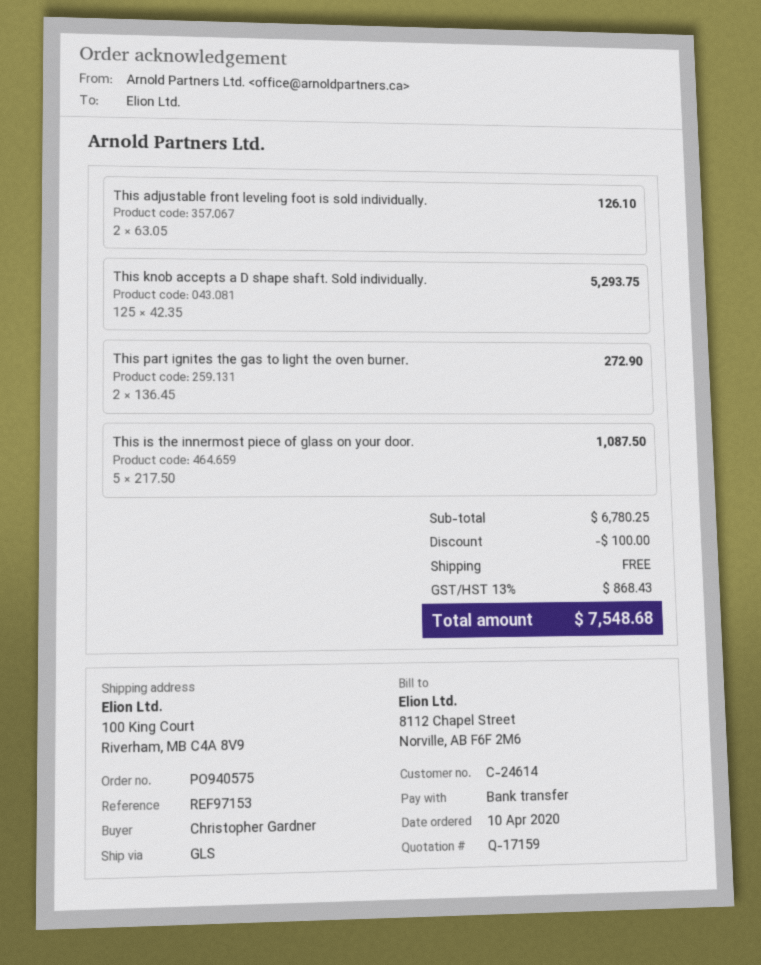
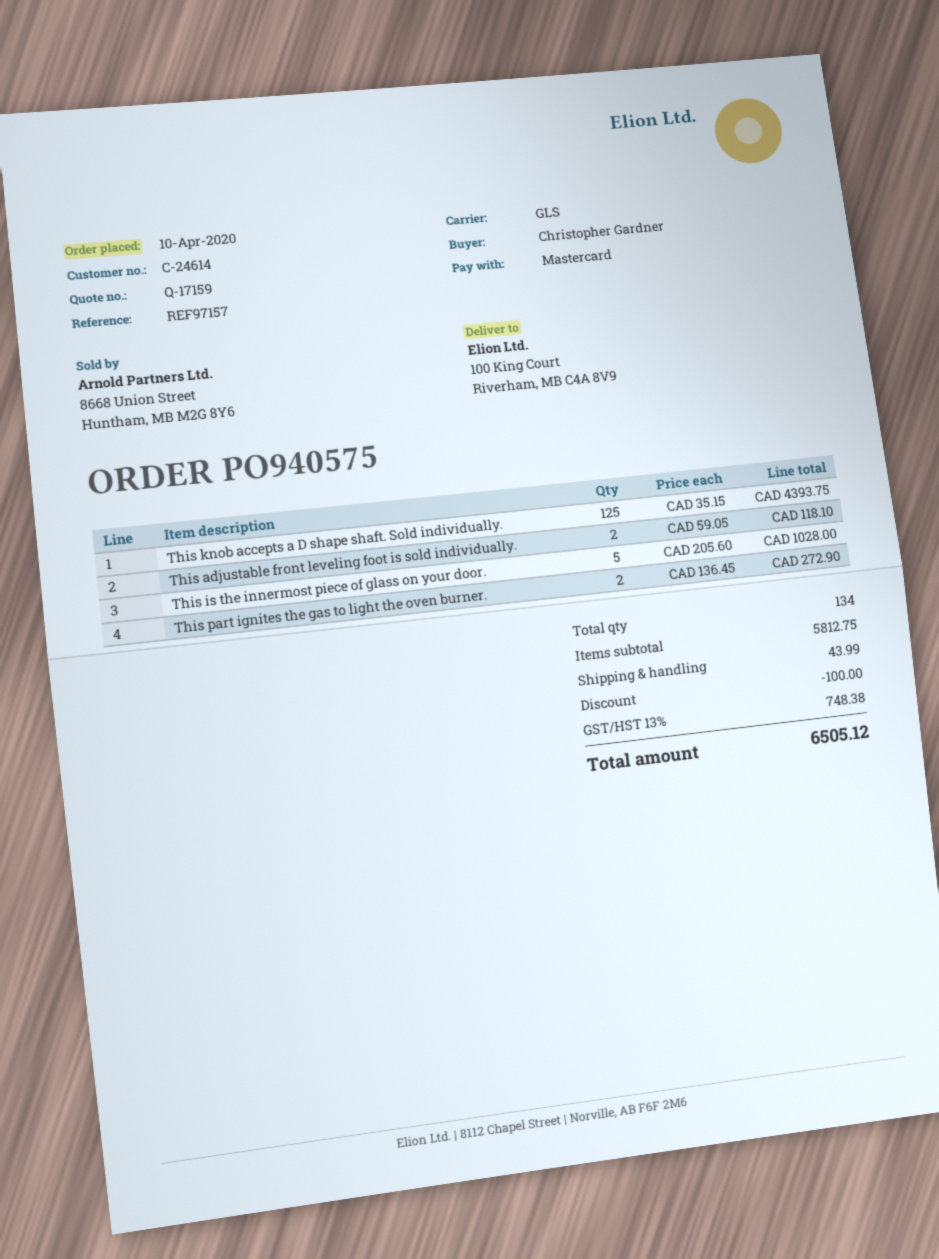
reference: REF97153 -> REF97157
payment method: bank transfer -> Mastercard
This adjustable front leveling foot is sold individually.: 2 x 63.05 = 126.10 -> 2 x 59.05 = 118.10
This knob accepts a D shape shaft. Sold individually.: 125 x 42.35 = 5293.75 -> 125 x 35.15 = 4393.75
This is the innermost piece of glass on your door.: 5 x 217.50 = 1087.50 -> 5 x 205.60 = 1028.00
subtotal: 6780.25 -> 5812.75
shipping: 0.00 -> 43.99
tax: 13% = 868.43 -> 13% = 748.38
total: 7548.68 -> 6505.12

